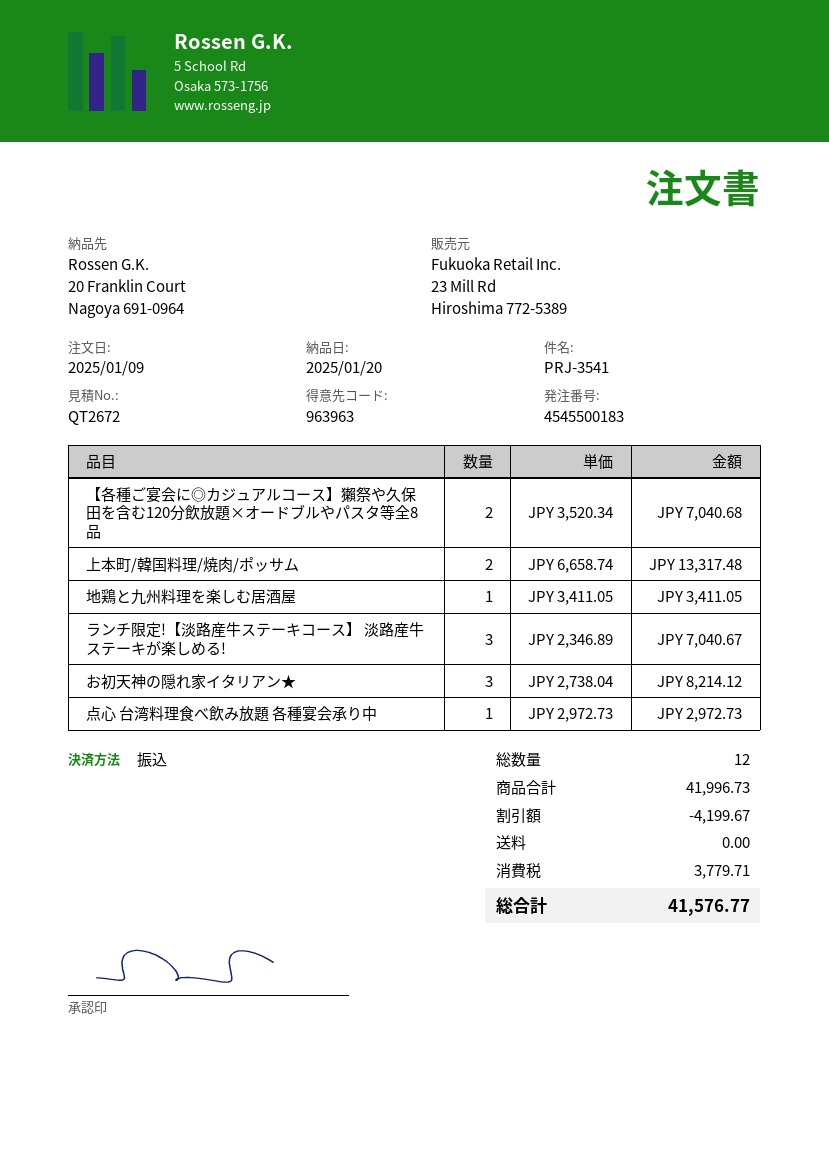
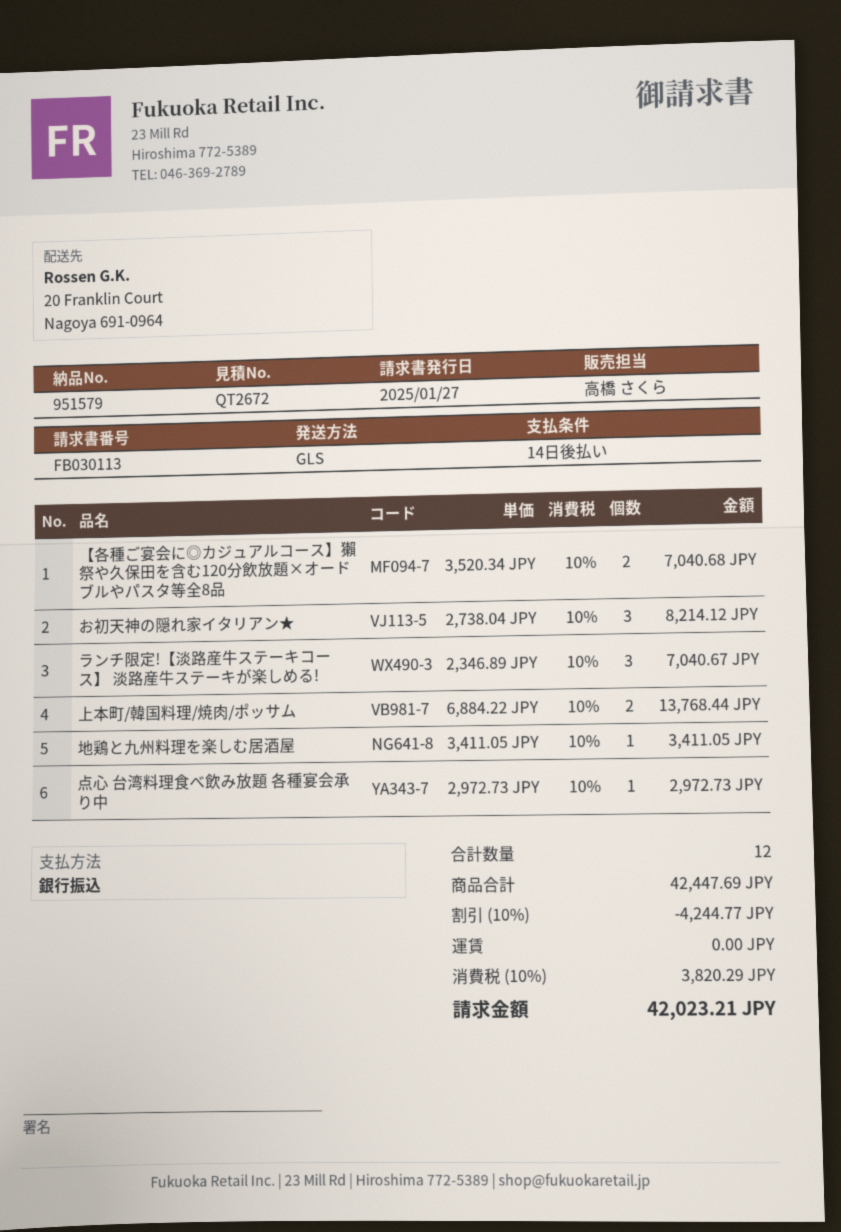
上本町/韓国料理/焼肉/ポッサム: 2 x 6658.74 = 13317.48 -> 2 x 6884.22 = 13768.44
subtotal: 41996.73 -> 42447.69
discount: 4199.67 -> 4244.77
tax: 3779.71 -> 3820.29
total: 41576.77 -> 42023.21

